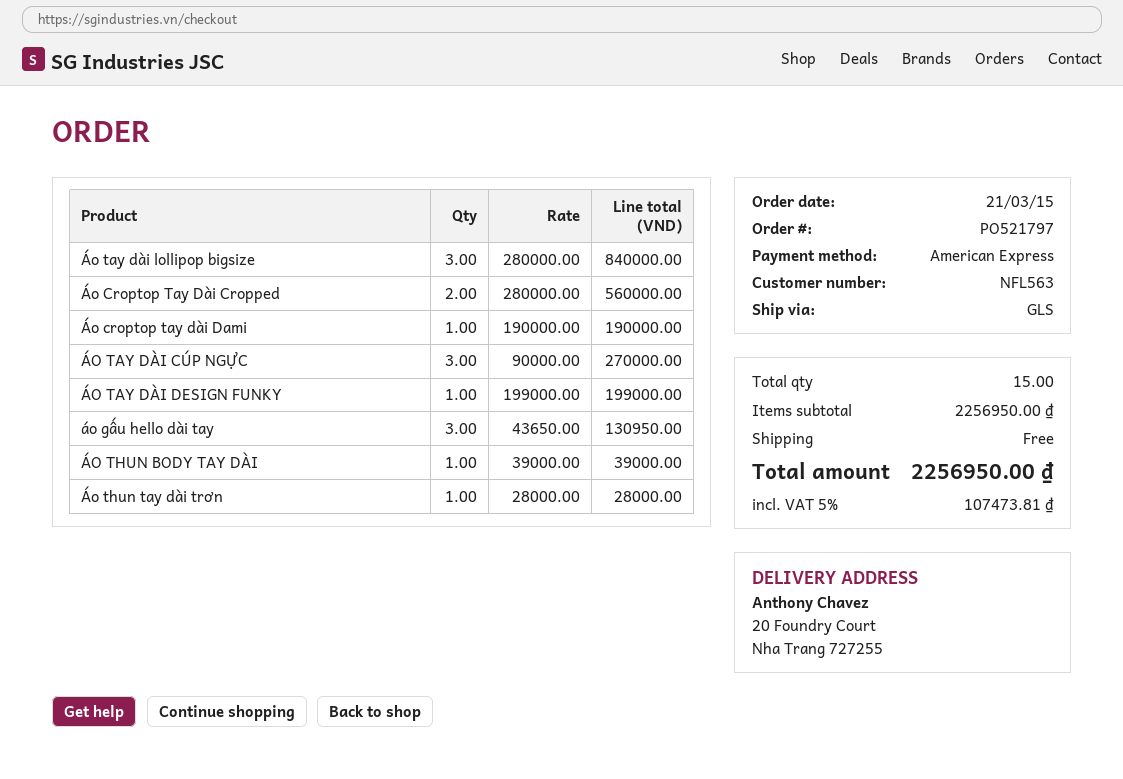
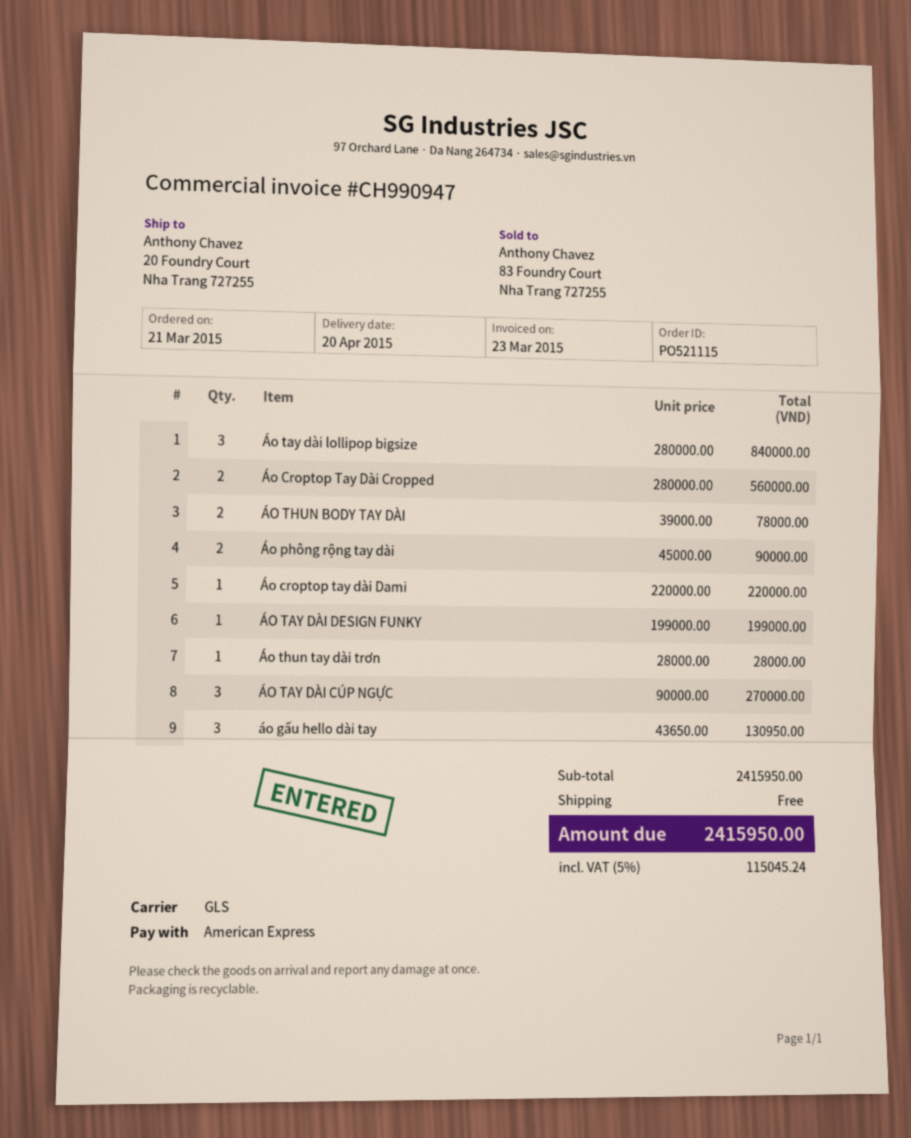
order number: PO521797 -> PO521115
Áo croptop tay dài Dami: 1 x 190000.00 = 190000.00 -> 1 x 220000.00 = 220000.00
ÁO THUN BODY TAY DÀI: 1 x 39000.00 = 39000.00 -> 2 x 39000.00 = 78000.00
Áo phông rộng tay dài: none -> 2 x 45000.00 = 90000.00
subtotal: 2256950.00 -> 2415950.00
tax: 5% = 107473.81 -> 5% = 115045.24
total: 2256950.00 -> 2415950.00

